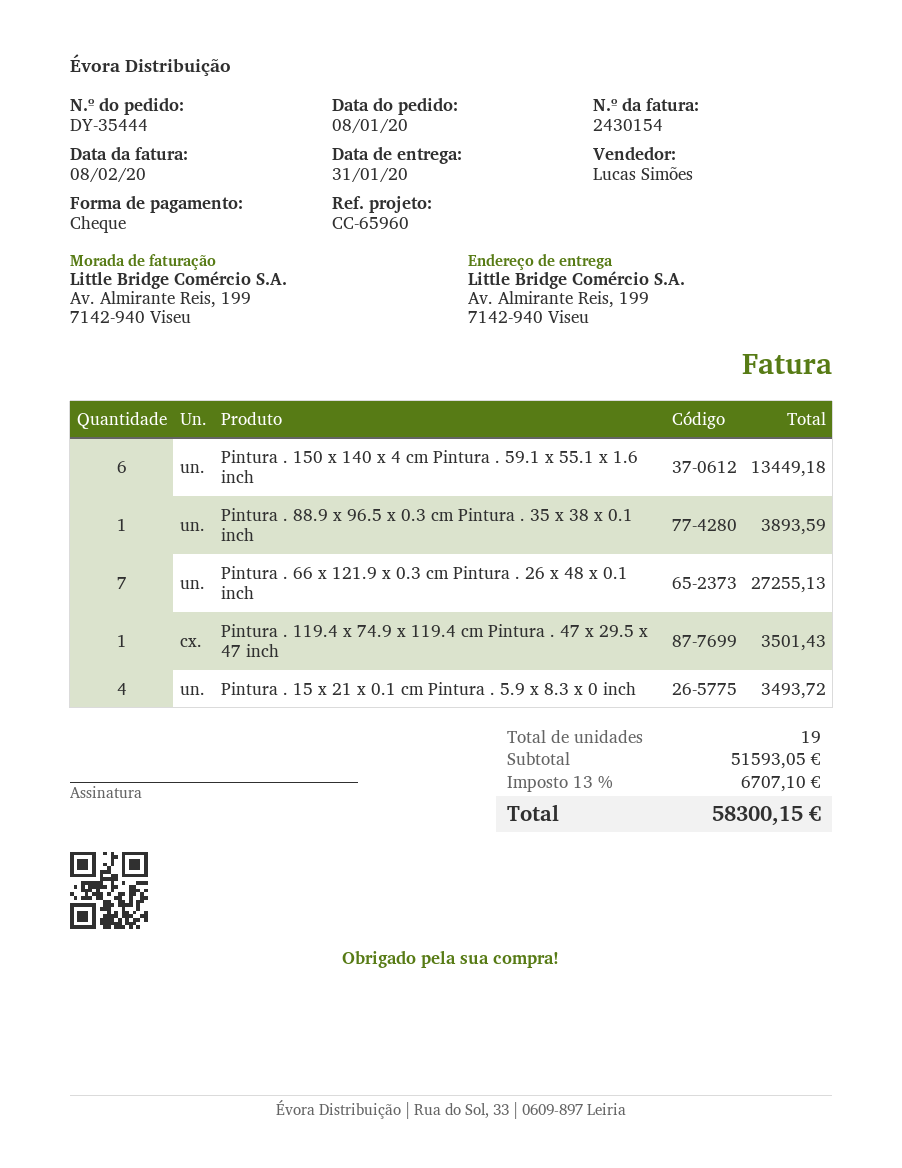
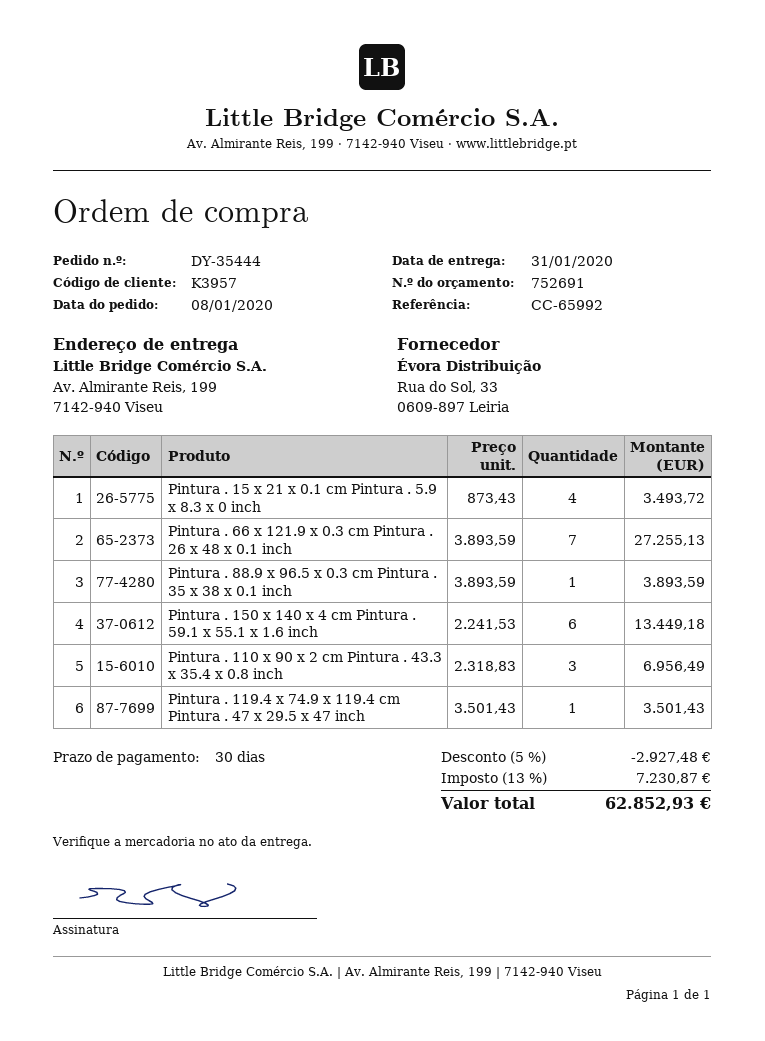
reference: CC-65960 -> CC-65992
Pintura . 110 x 90 x 2 cm Pintura . 43.3 x 35.4 x 0.8 inch: none -> 3 for 6956.49
discount: none -> 5% = 2927.48
tax: 13% = 6707.10 -> 13% = 7230.87
total: 58300.15 -> 62852.93

